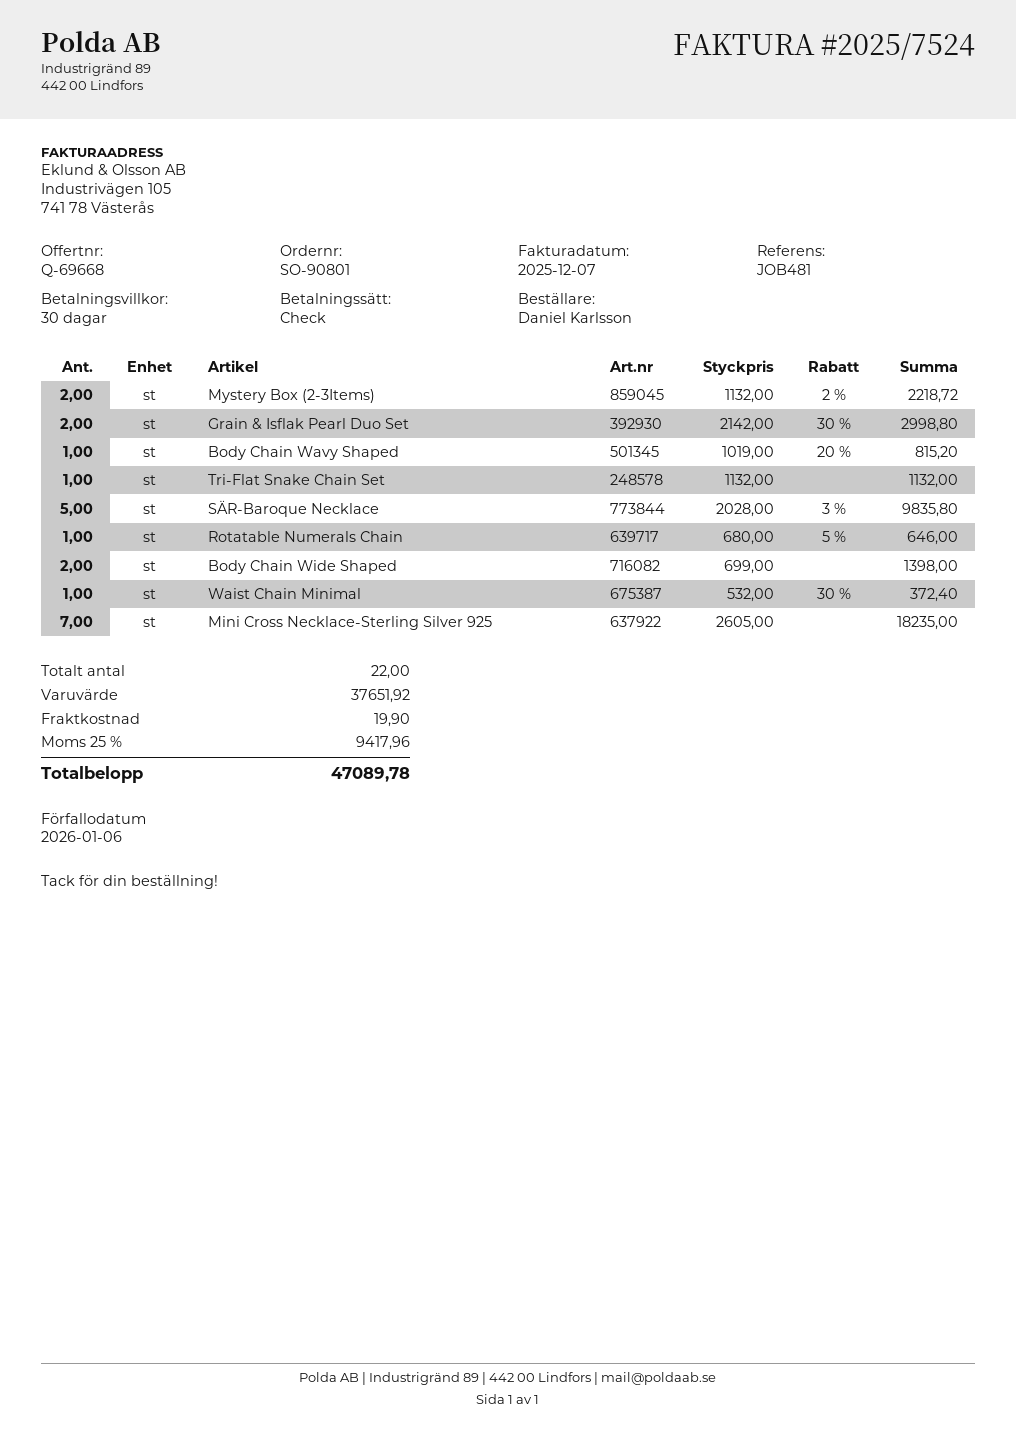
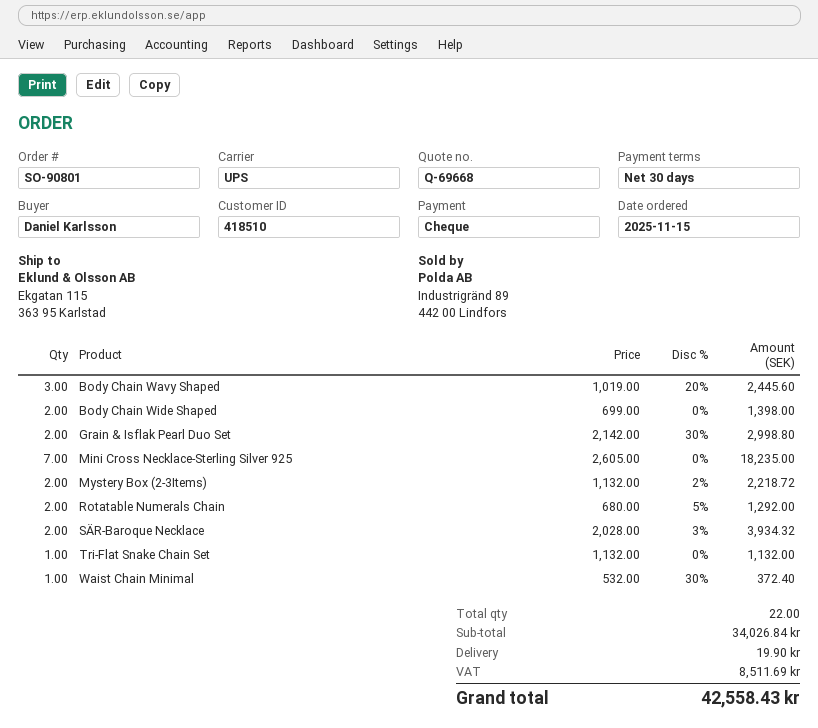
Body Chain Wavy Shaped: 1 x 1019.00 - 20% = 815.20 -> 3 x 1019.00 - 20% = 2445.60
SÄR-Baroque Necklace: 5 x 2028.00 - 3% = 9835.80 -> 2 x 2028.00 - 3% = 3934.32
Rotatable Numerals Chain: 1 x 680.00 - 5% = 646.00 -> 2 x 680.00 - 5% = 1292.00
subtotal: 37651.92 -> 34026.84
tax: 9417.96 -> 8511.69
total: 47089.78 -> 42558.43

